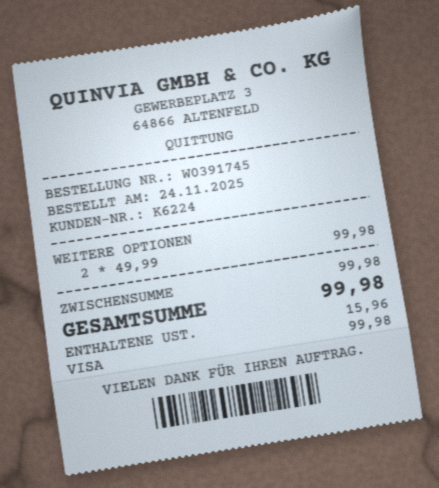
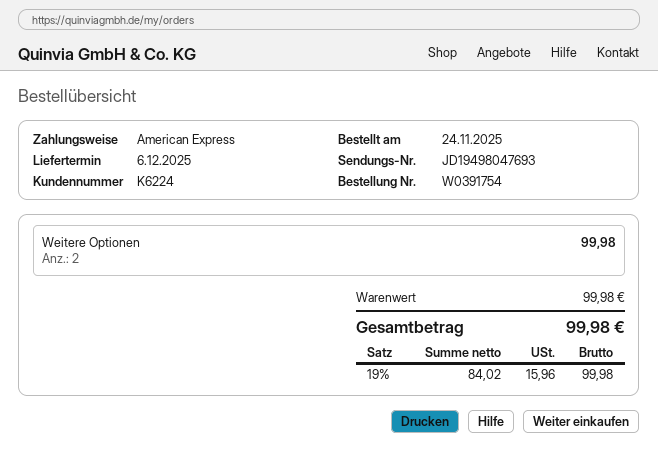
order number: W0391745 -> W0391754
payment method: Visa -> American Express

